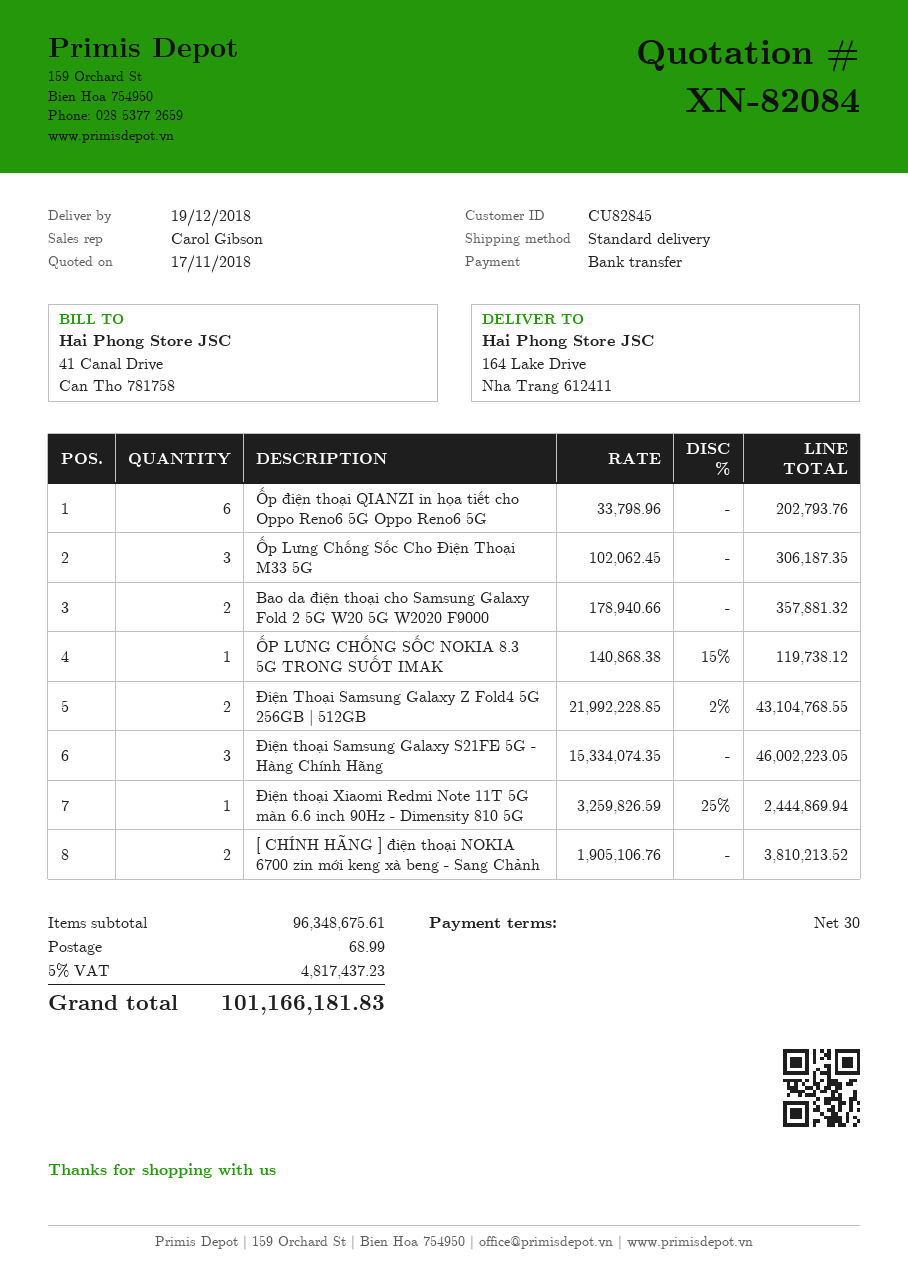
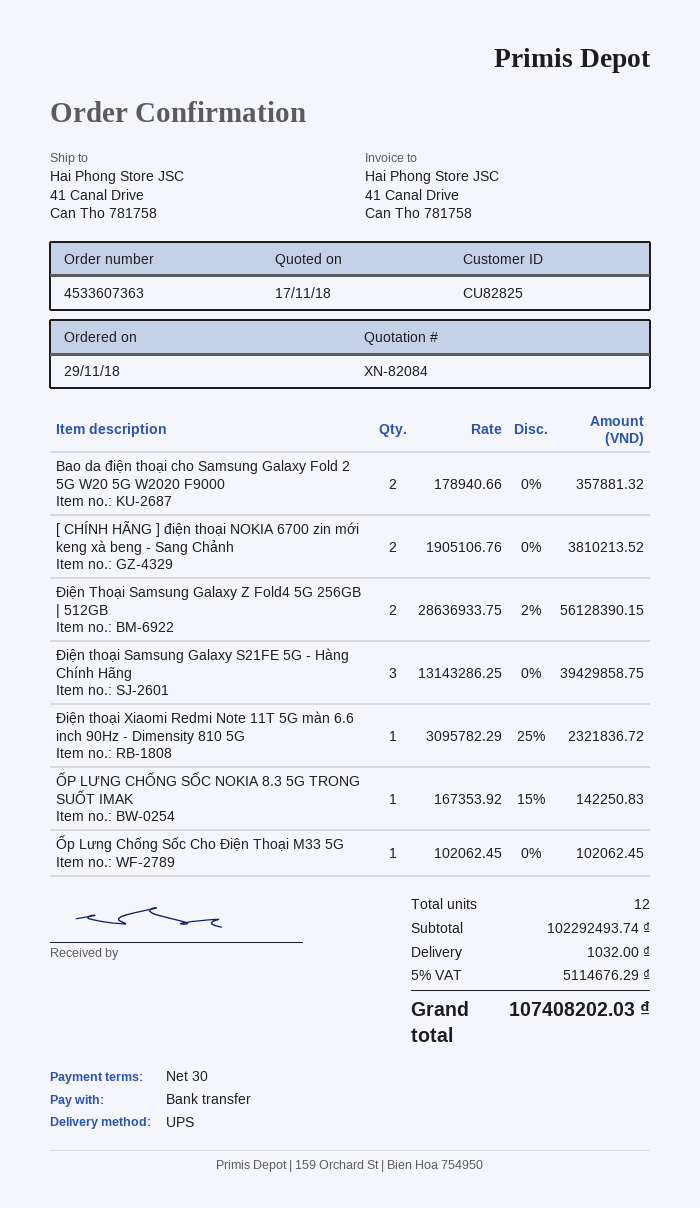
customer number: CU82845 -> CU82825
shipping method: standard -> UPS
ship to: 164 Lake Drive, Nha Trang 612411 -> 41 Canal Drive, Can Tho 781758
Ốp điện thoại QIANZI in họa tiết cho Oppo Reno6 5G Oppo Reno6 5G: 6 x 33798.96 = 202793.76 -> none
Ốp Lưng Chống Sốc Cho Điện Thoại M33 5G: 3 x 102062.45 = 306187.35 -> 1 x 102062.45 = 102062.45
ỐP LƯNG CHỐNG SỐC NOKIA 8.3 5G TRONG SUỐT IMAK: 1 x 140868.38 - 15% = 119738.12 -> 1 x 167353.92 - 15% = 142250.83
Điện Thoại Samsung Galaxy Z Fold4 5G 256GB | 512GB: 2 x 21992228.85 - 2% = 43104768.55 -> 2 x 28636933.75 - 2% = 56128390.15
Điện thoại Samsung Galaxy S21FE 5G - Hàng Chính Hãng: 3 x 15334074.35 = 46002223.05 -> 3 x 13143286.25 = 39429858.75
Điện thoại Xiaomi Redmi Note 11T 5G màn 6.6 inch 90Hz - Dimensity 810 5G: 1 x 3259826.59 - 25% = 2444869.94 -> 1 x 3095782.29 - 25% = 2321836.72
subtotal: 96348675.61 -> 102292493.74
shipping: 68.99 -> 1032.00
tax: 5% = 4817437.23 -> 5% = 5114676.29
total: 101166181.83 -> 107408202.03

